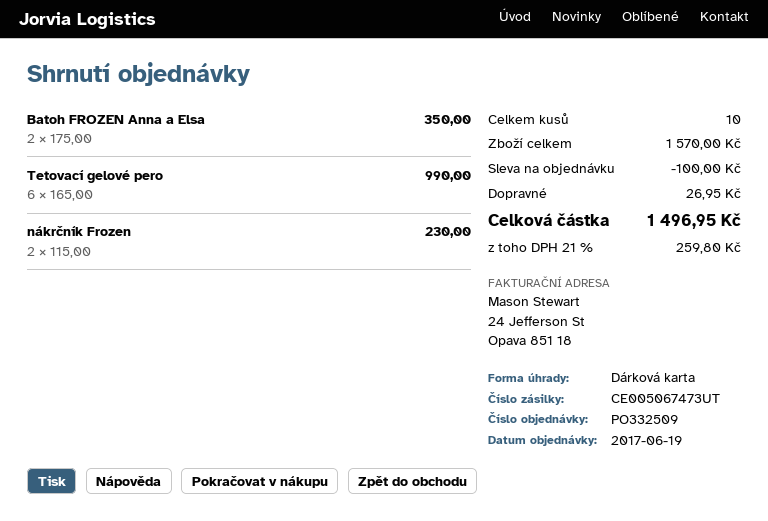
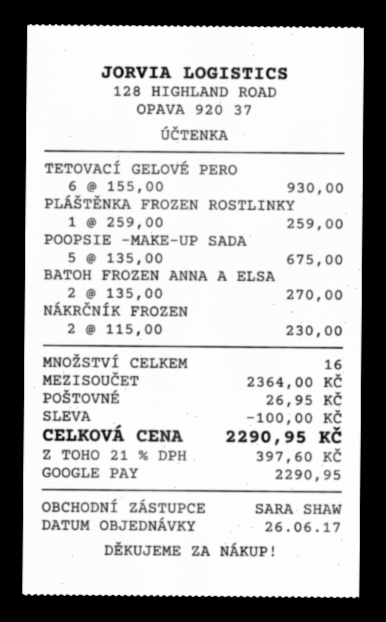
order date: 2017-06-19 -> 2017-06-26
payment method: gift card -> Google Pay
Batoh FROZEN Anna a Elsa: 2 x 175.00 = 350.00 -> 2 x 135.00 = 270.00
Tetovací gelové pero: 6 x 165.00 = 990.00 -> 6 x 155.00 = 930.00
PLÁŠTĚNKA FROZEN ROSTLINKY: none -> 1 x 259.00 = 259.00
POOPSIE -MAKE-UP SADA: none -> 5 x 135.00 = 675.00
total quantity: 10 -> 16
subtotal: 1570.00 -> 2364.00
tax: 21% = 259.80 -> 21% = 397.60
total: 1496.95 -> 2290.95

